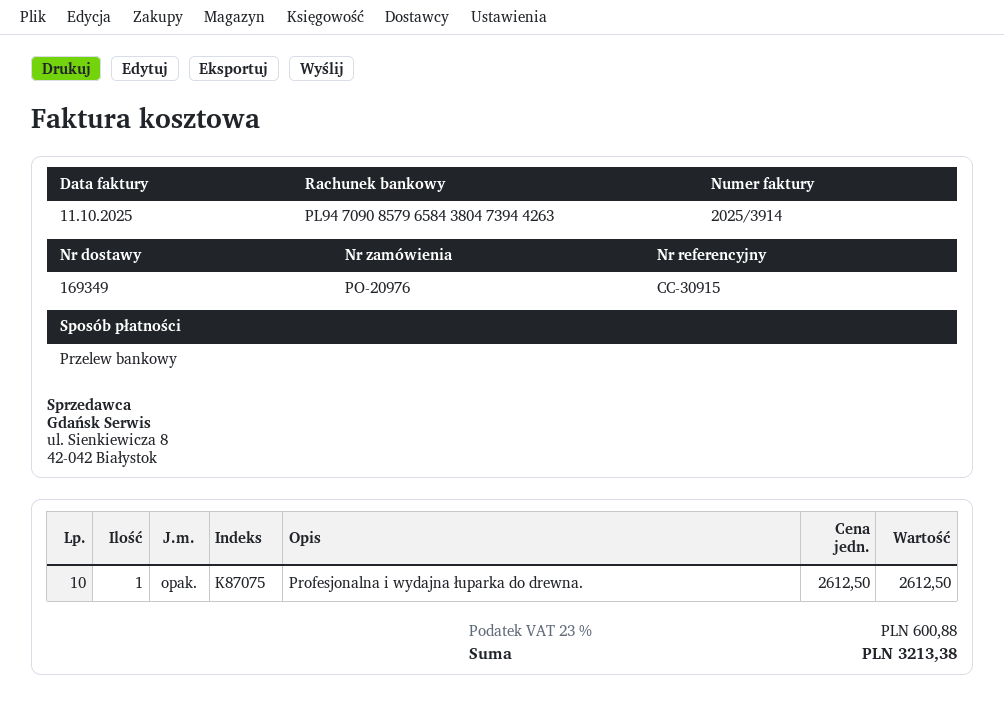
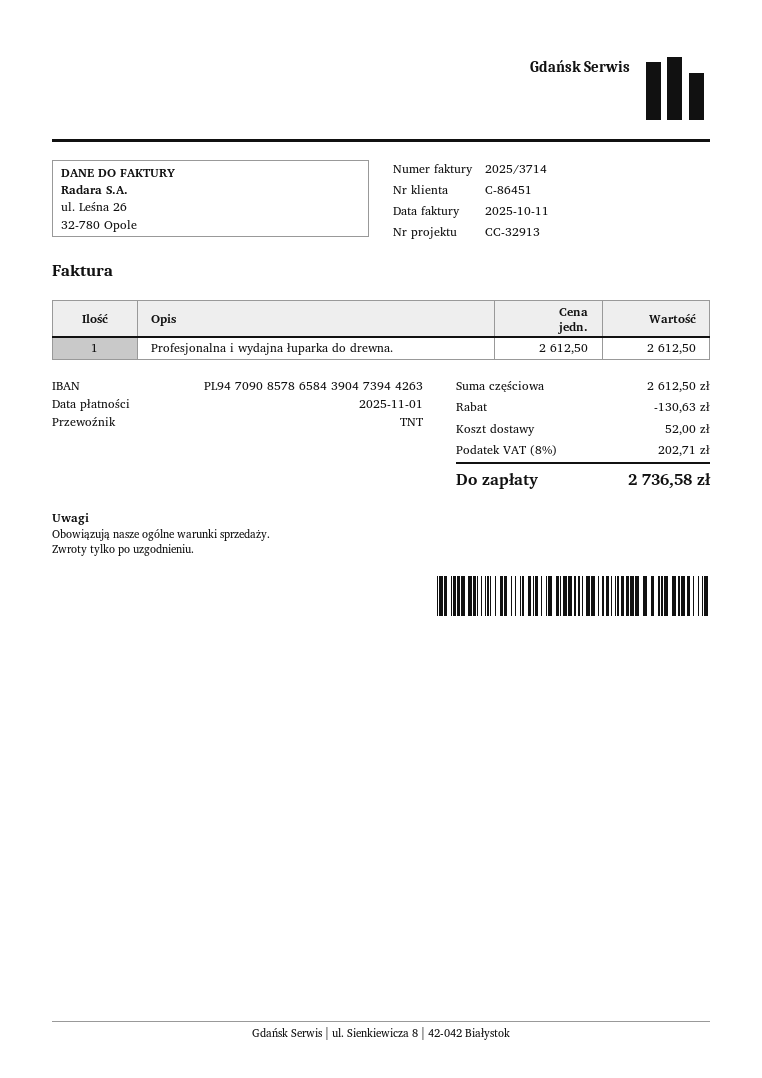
invoice number: 2025/3914 -> 2025/3714
reference: CC-30915 -> CC-32913
bank account: PL94709085796584380473944263 -> PL94709085786584390473944263
discount: none -> 130.63
shipping: none -> 52.00
tax: 23% = 600.88 -> 8% = 202.71
total: 3213.38 -> 2736.58

